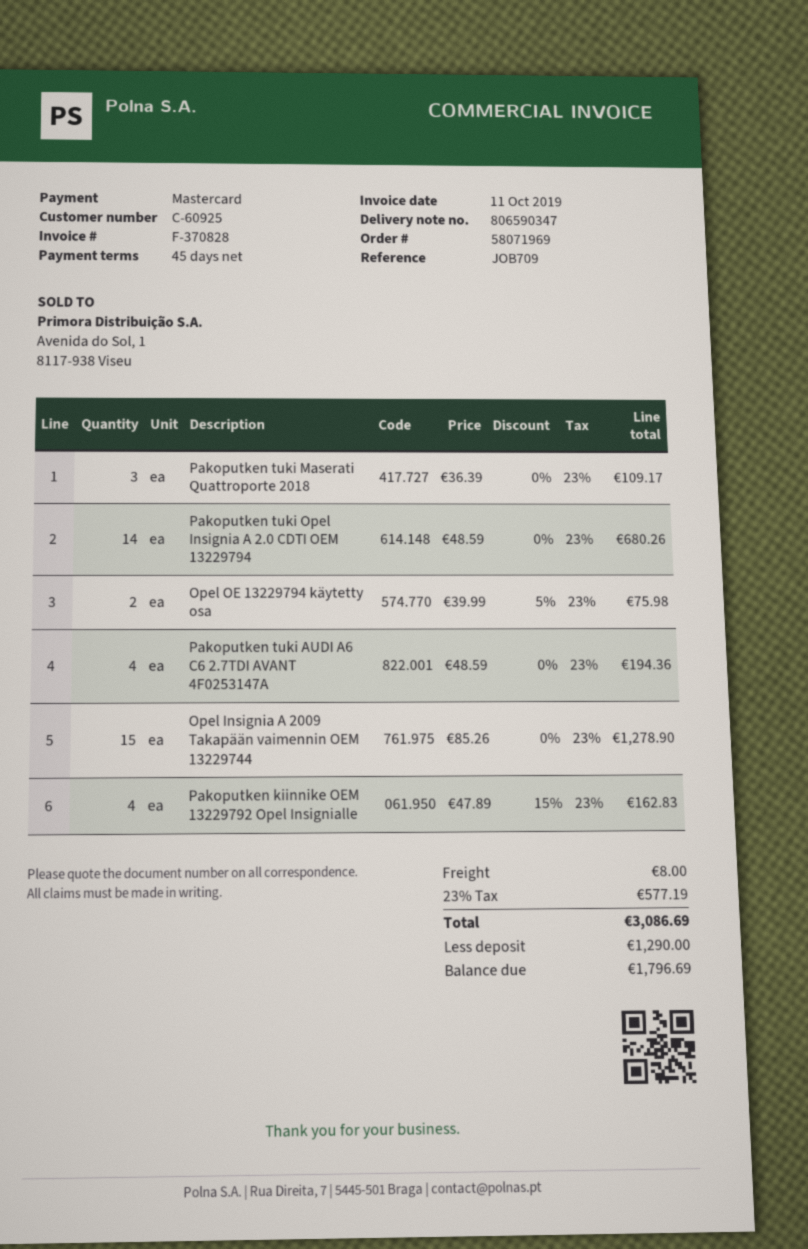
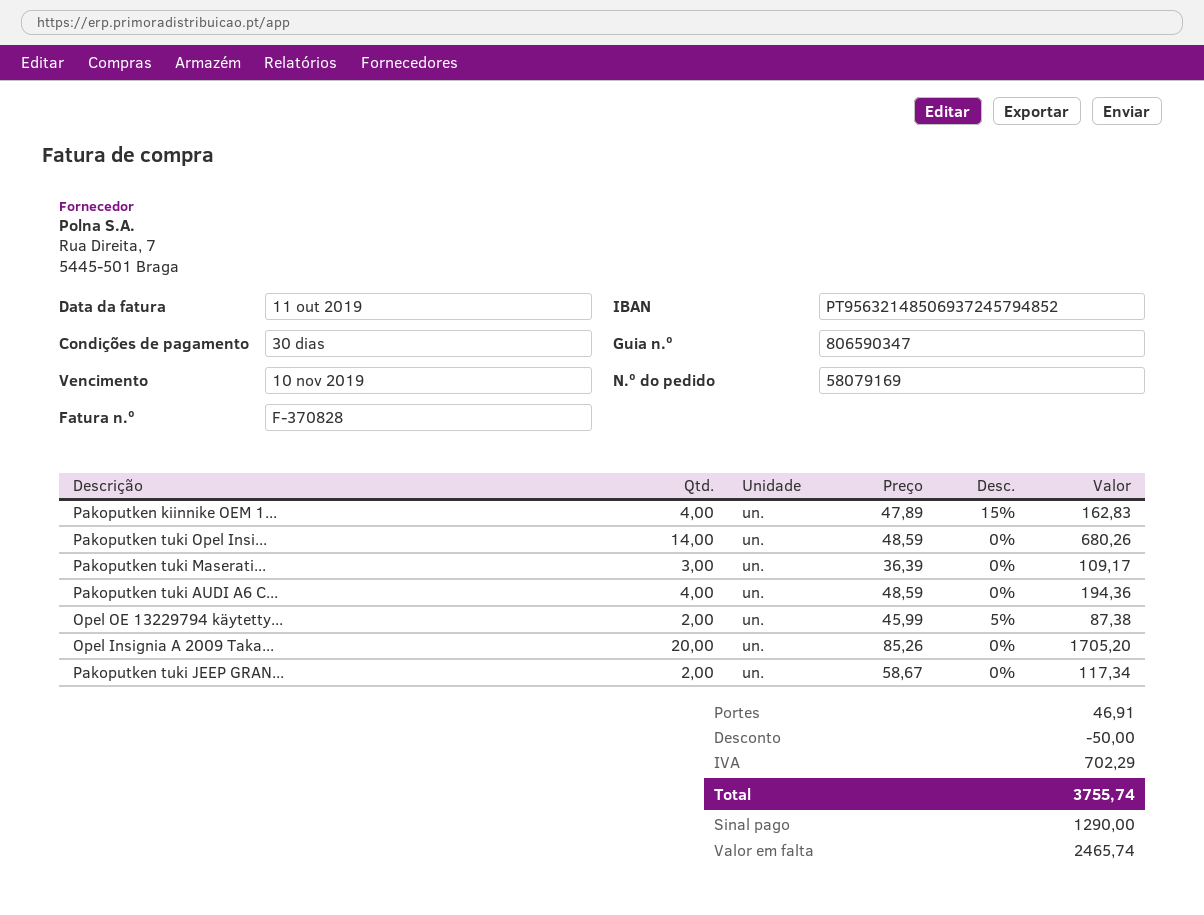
order number: 58071969 -> 58079169
payment terms: 45 days -> 30 days
Opel OE 13229794 käytetty osa: 2 x 39.99 - 5% = 75.98 -> 2 x 45.99 - 5% = 87.38
Opel Insignia A 2009 Takapään vaimennin OEM 13229744: 15 x 85.26 = 1278.90 -> 20 x 85.26 = 1705.20
Pakoputken tuki JEEP GRAN...: none -> 2 x 58.67 = 117.34
discount: none -> 50.00
shipping: 8.00 -> 46.91
tax: 577.19 -> 702.29
total: 3086.69 -> 3755.74
balance: 1796.69 -> 2465.74

